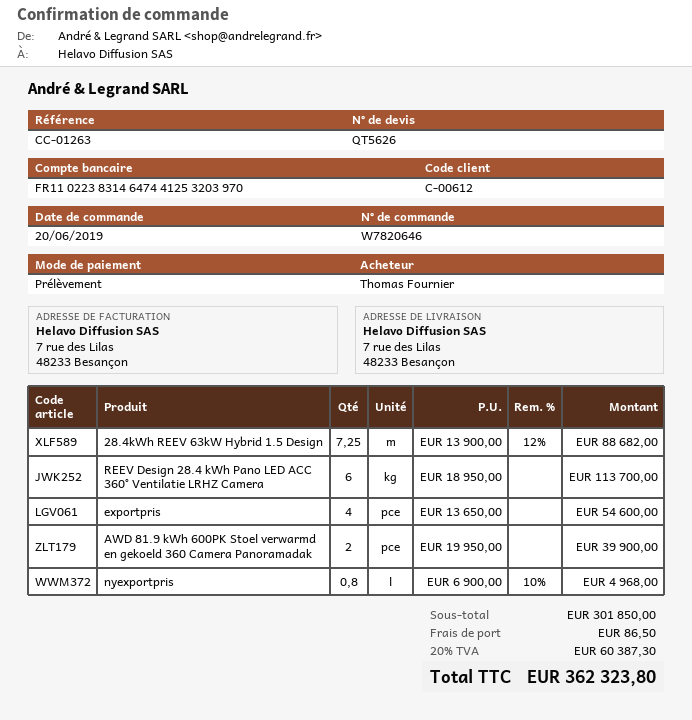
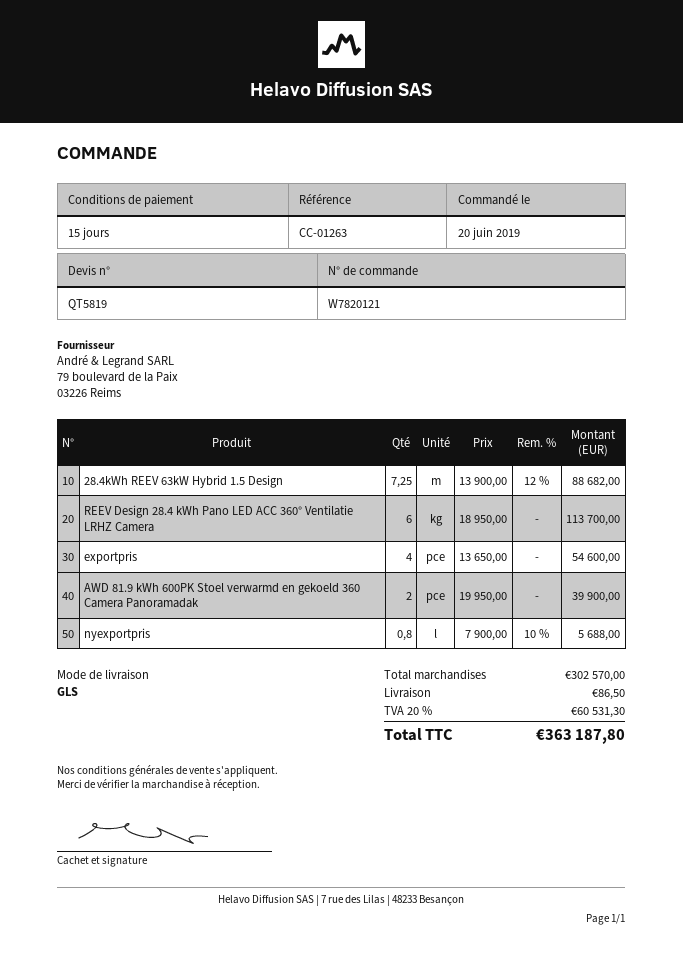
quote number: QT5626 -> QT5819
order number: W7820646 -> W7820121
nyexportpris: 0.8 x 6900.00 - 10% = 4968.00 -> 0.8 x 7900.00 - 10% = 5688.00
subtotal: 301850.00 -> 302570.00
tax: 20% = 60387.30 -> 20% = 60531.30
total: 362323.80 -> 363187.80

